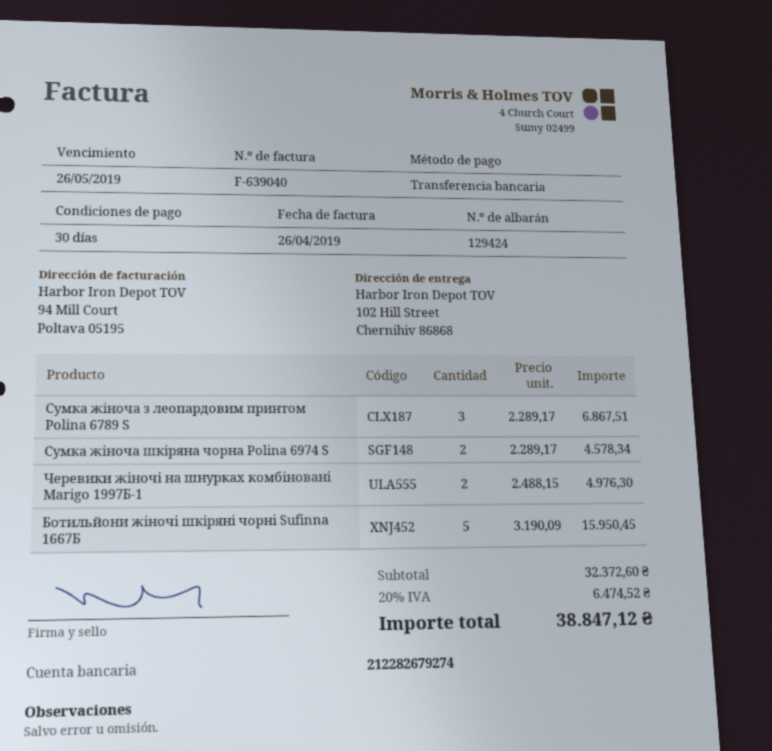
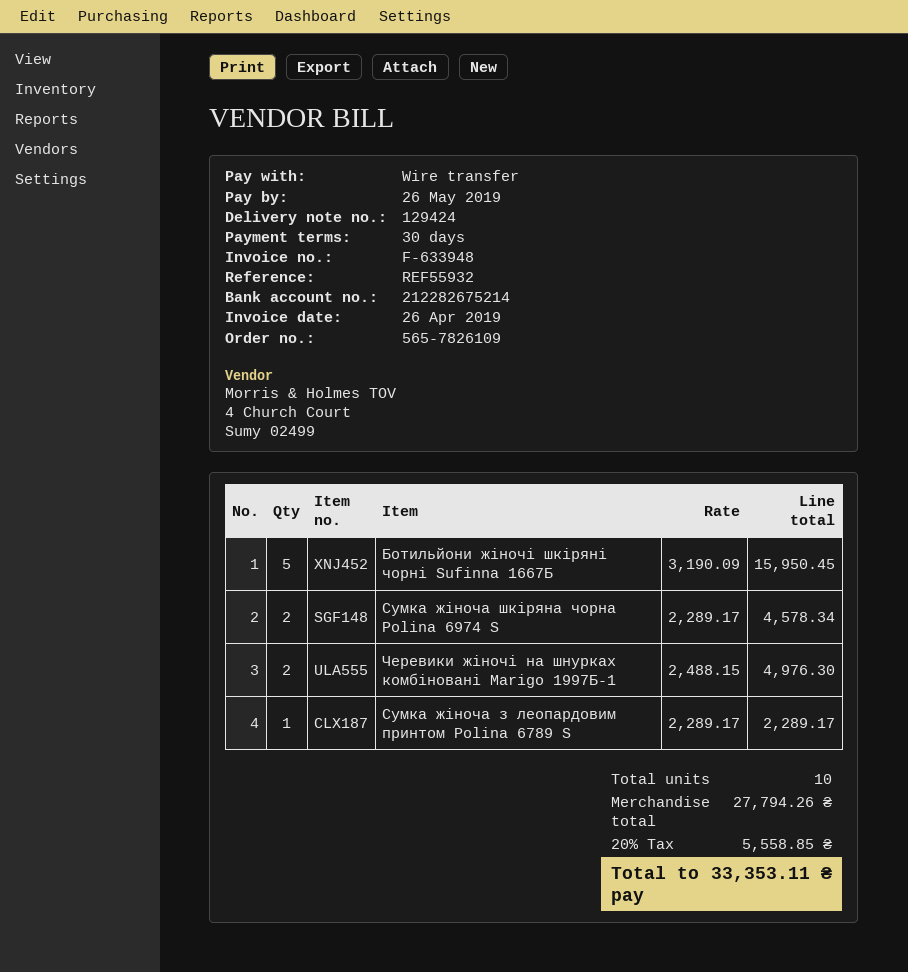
invoice number: F-639040 -> F-633948
bank account: 212282679274 -> 212282675214
Сумка жіноча з леопардовим принтом Polina 6789 S: 3 x 2289.17 = 6867.51 -> 1 x 2289.17 = 2289.17
subtotal: 32372.60 -> 27794.26
tax: 20% = 6474.52 -> 20% = 5558.85
total: 38847.12 -> 33353.11

